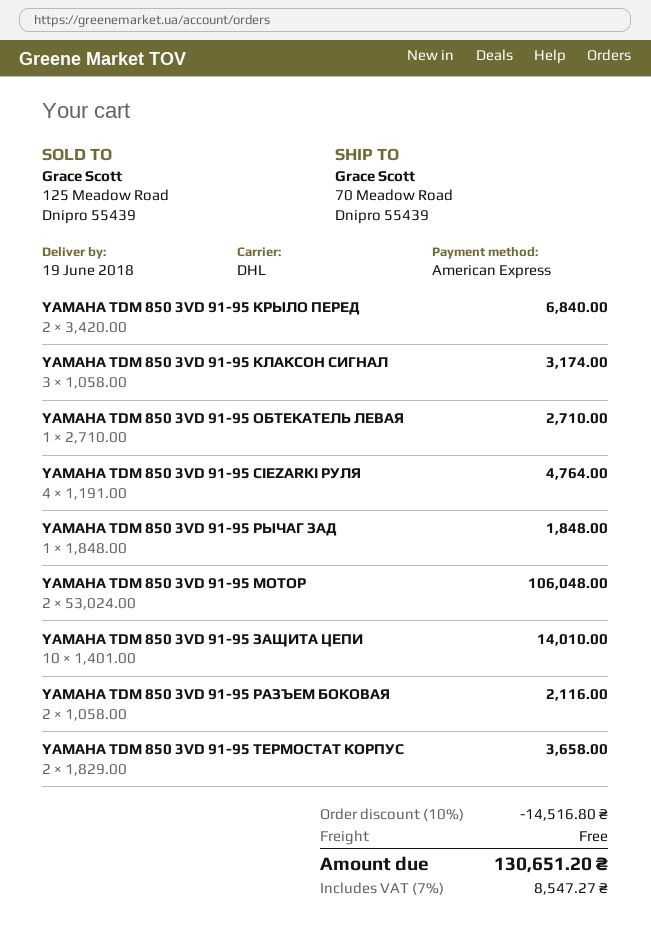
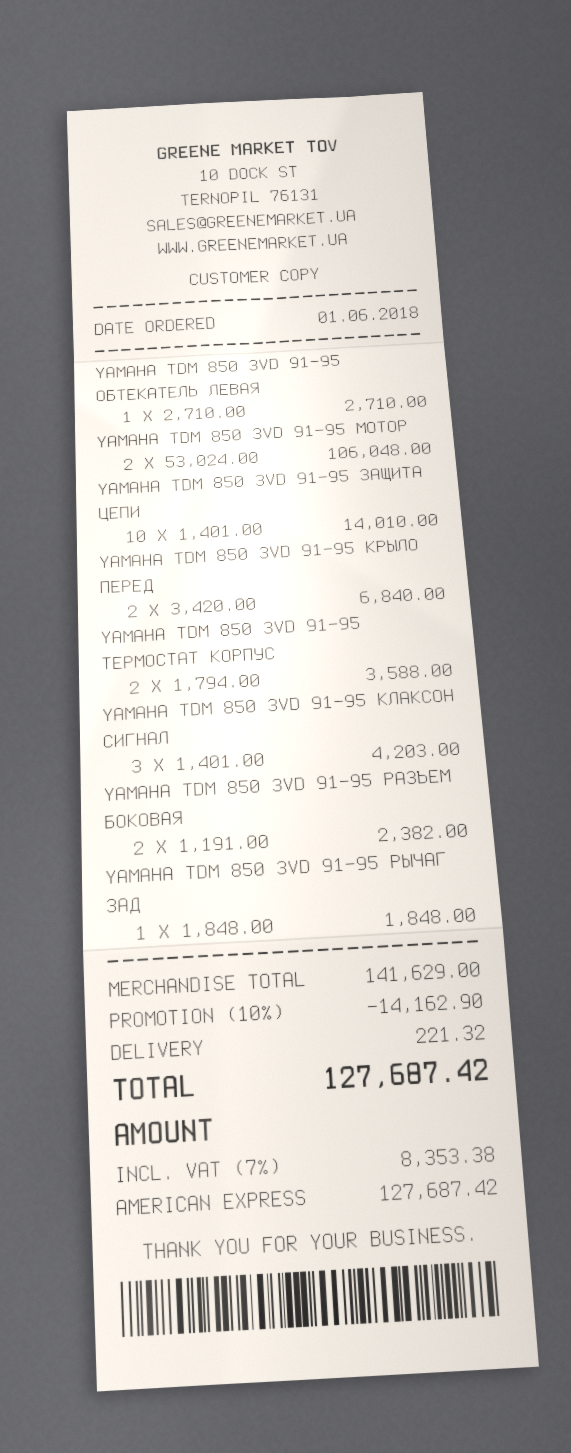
YAMAHA TDM 850 3VD 91-95 КЛАКСОН СИГНАЛ: 3 x 1058.00 = 3174.00 -> 3 x 1401.00 = 4203.00
YAMAHA TDM 850 3VD 91-95 CIEZARKI РУЛЯ: 4 x 1191.00 = 4764.00 -> none
YAMAHA TDM 850 3VD 91-95 РАЗЪЕМ БОКОВАЯ: 2 x 1058.00 = 2116.00 -> 2 x 1191.00 = 2382.00
YAMAHA TDM 850 3VD 91-95 ТЕРМОСТАТ КОРПУС: 2 x 1829.00 = 3658.00 -> 2 x 1794.00 = 3588.00
discount: 10% = 14516.80 -> 10% = 14162.90
shipping: 0.00 -> 221.32
tax: 7% = 8547.27 -> 7% = 8353.38
total: 130651.20 -> 127687.42

